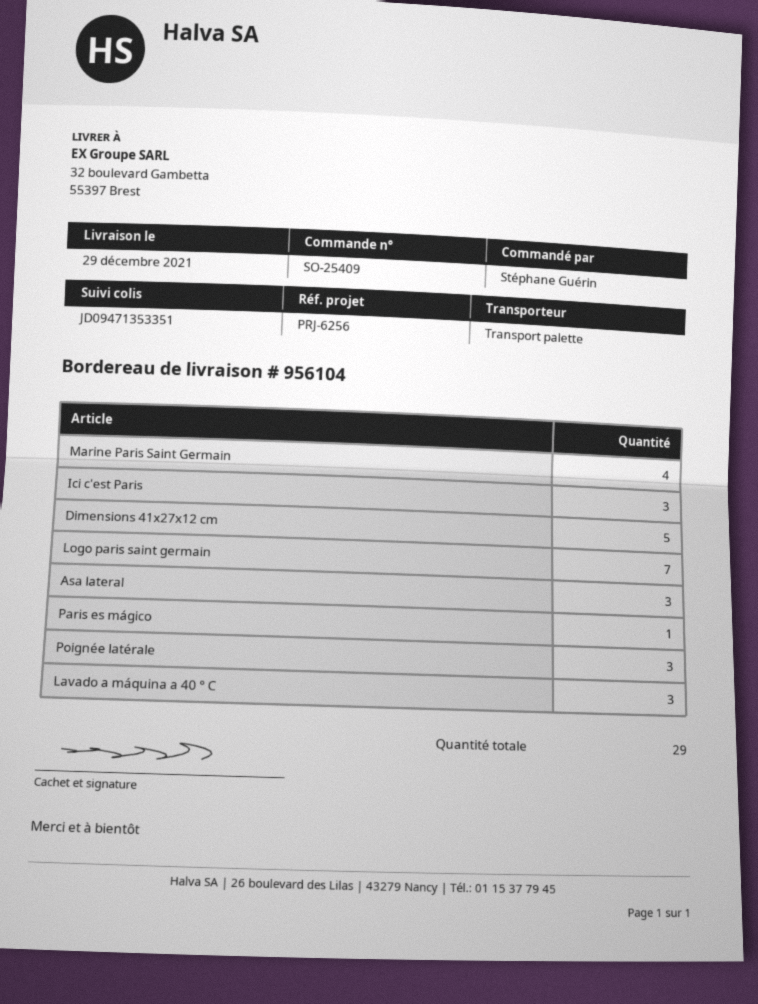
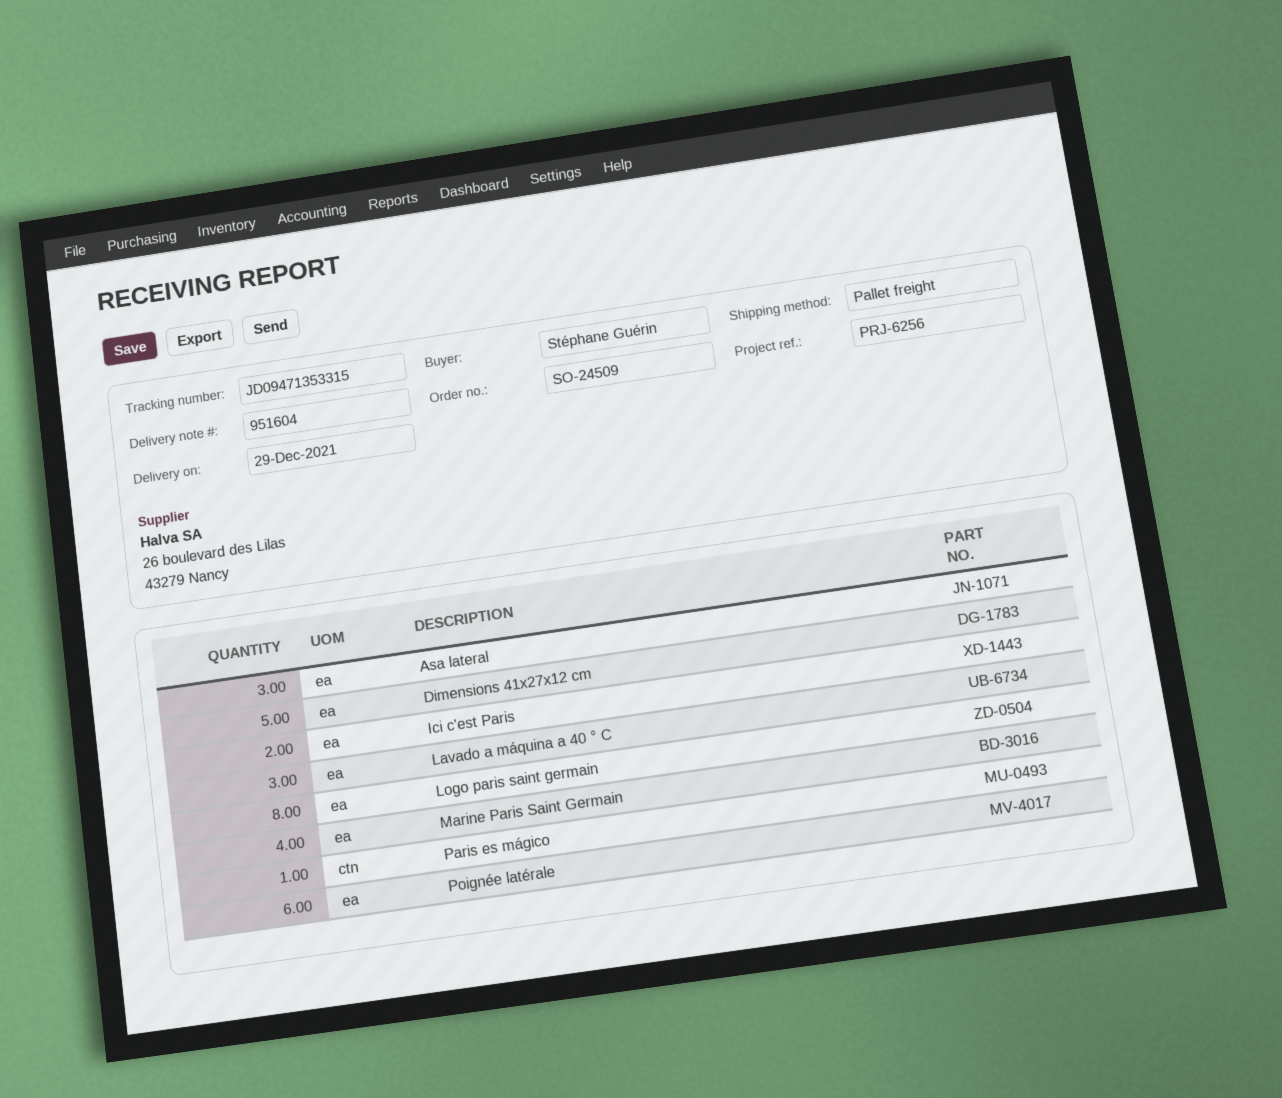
order number: SO-25409 -> SO-24509
delivery note number: 956104 -> 951604
tracking number: JD09471353351 -> JD09471353315
Ici c'est Paris: 3 -> 2
Logo paris saint germain: 7 -> 8
Poignée latérale: 3 -> 6

